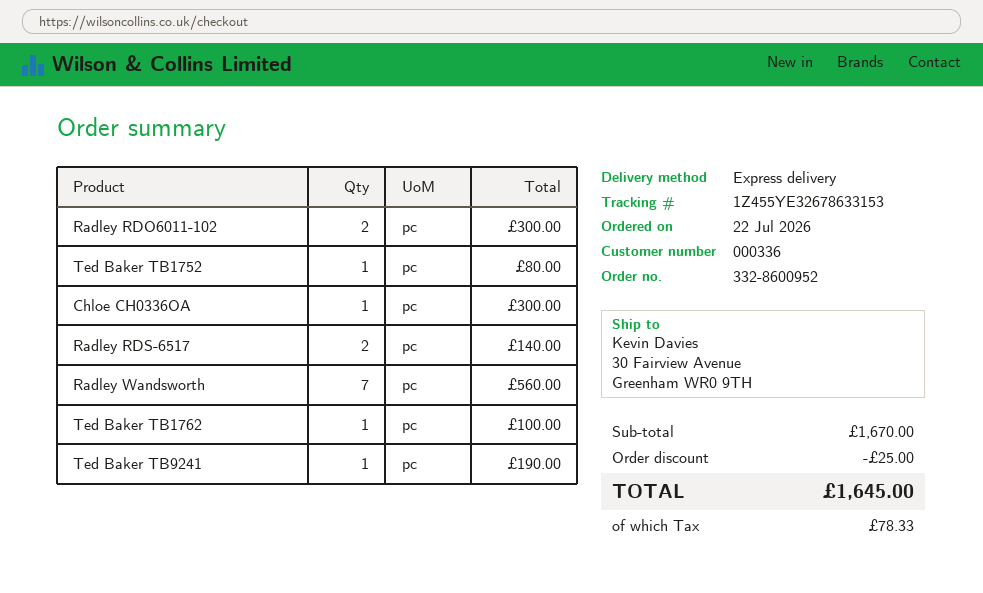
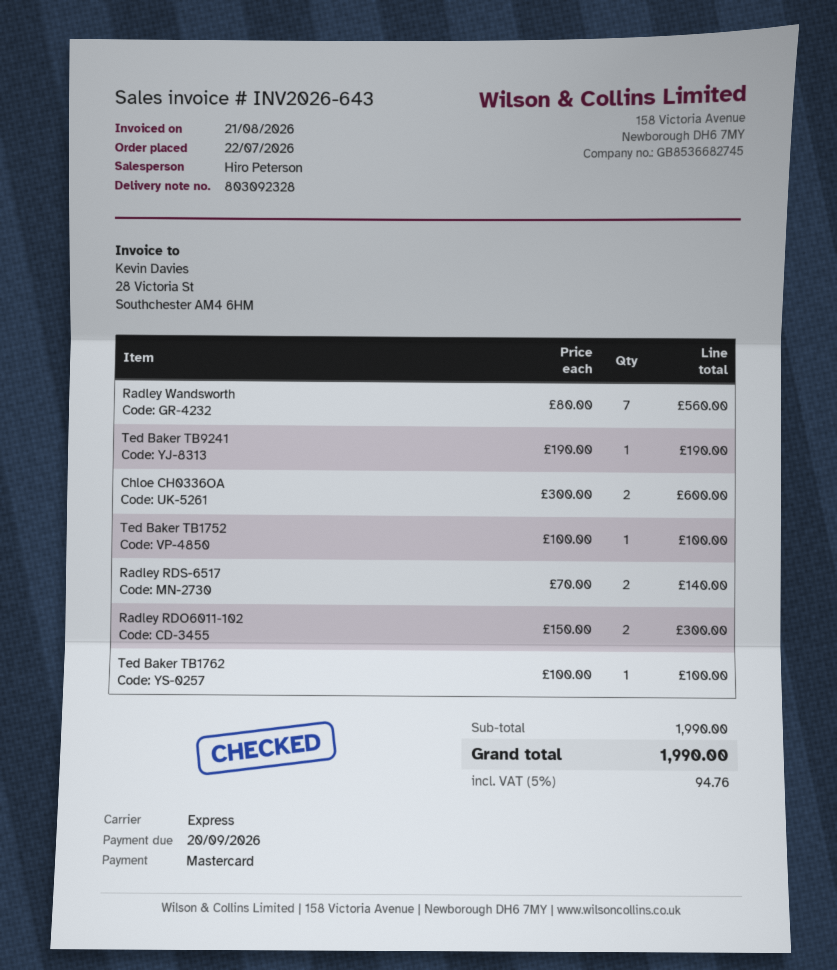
Ted Baker TB1752: 1 for 80.00 -> 1 for 100.00
Chloe CH0336OA: 1 for 300.00 -> 2 for 600.00
subtotal: 1670.00 -> 1990.00
discount: 25.00 -> none
tax: 78.33 -> 94.76
total: 1645.00 -> 1990.00

